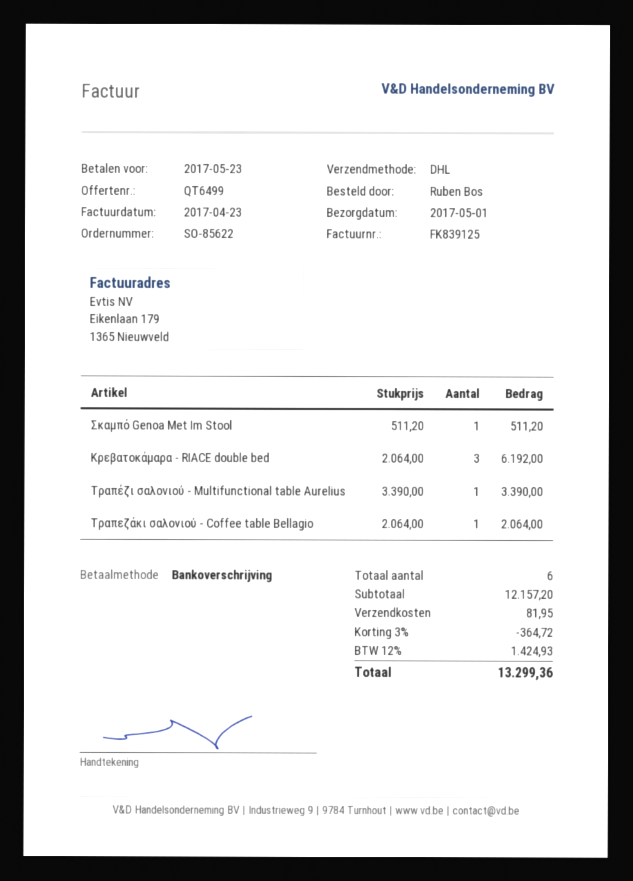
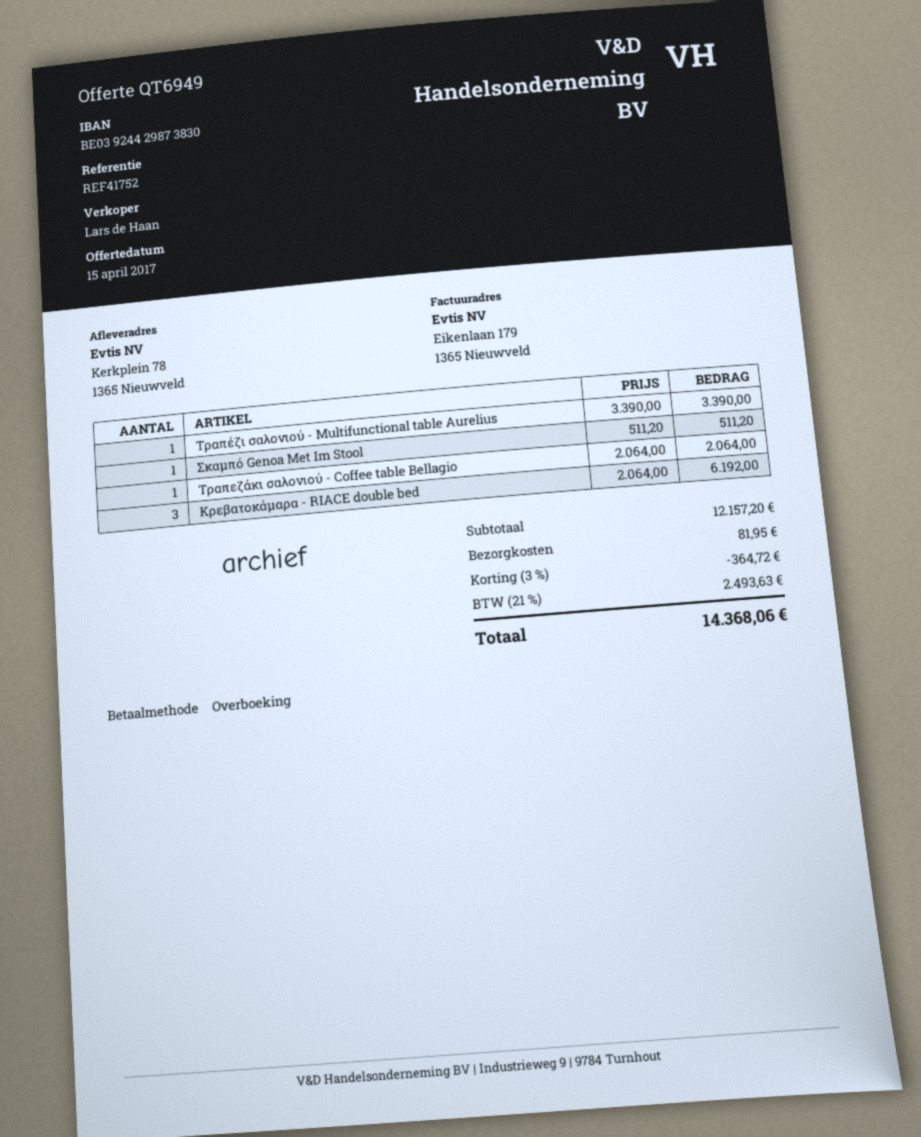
quote number: QT6499 -> QT6949
tax: 12% = 1424.93 -> 21% = 2493.63
total: 13299.36 -> 14368.06

